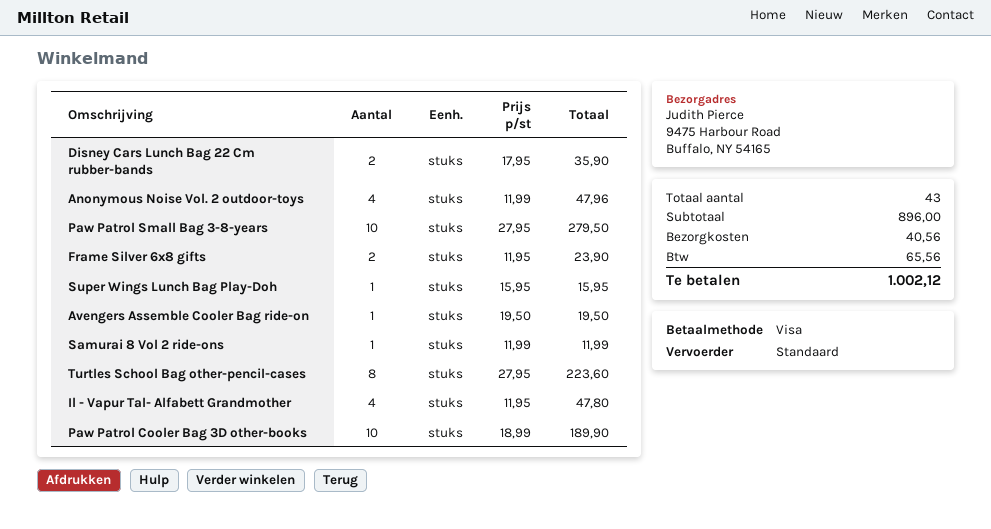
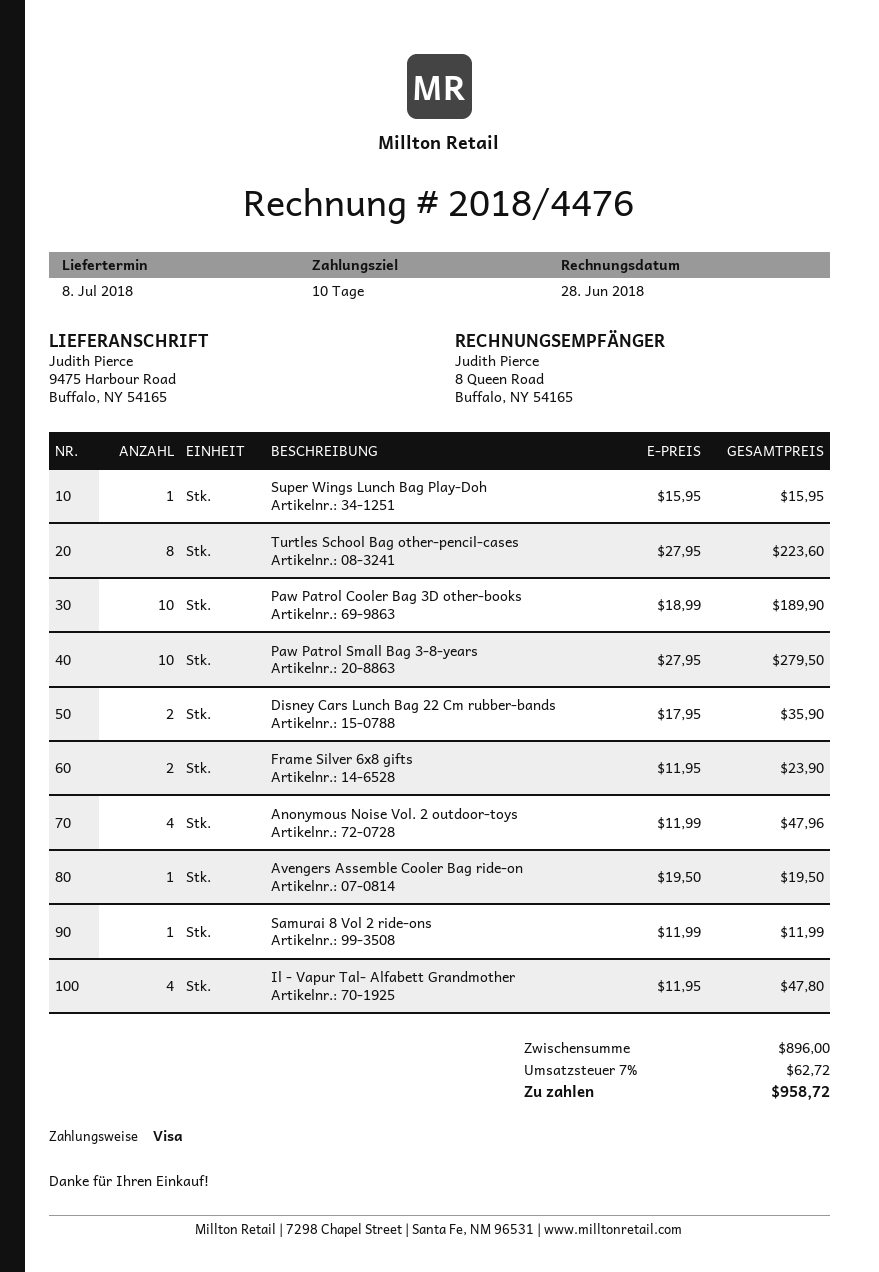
shipping: 40.56 -> none
tax: 65.56 -> 62.72
total: 1002.12 -> 958.72

